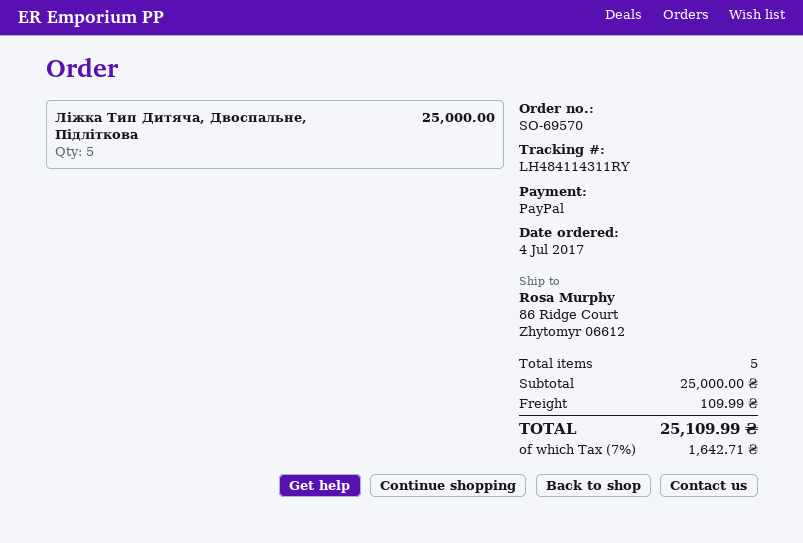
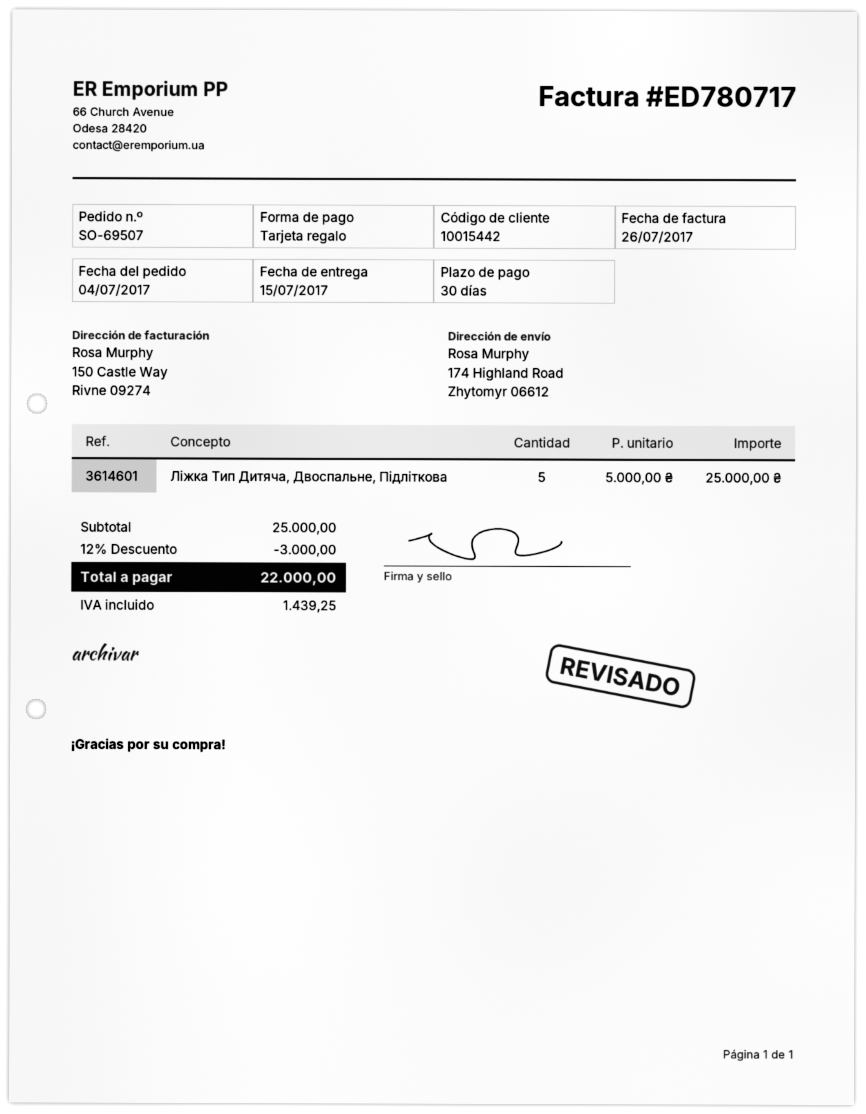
order number: SO-69570 -> SO-69507
payment method: PayPal -> gift card
ship to: 86 Ridge Court, Zhytomyr 06612 -> 174 Highland Road, Zhytomyr 06612
discount: none -> 12% = 3000.00
shipping: 109.99 -> none
tax: 1642.71 -> 1439.25
total: 25109.99 -> 22000.00

